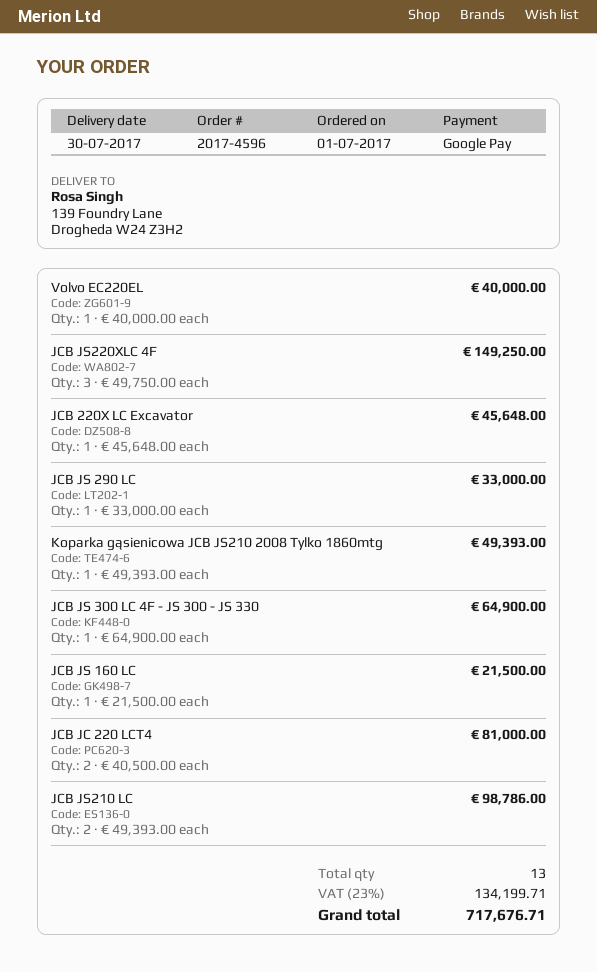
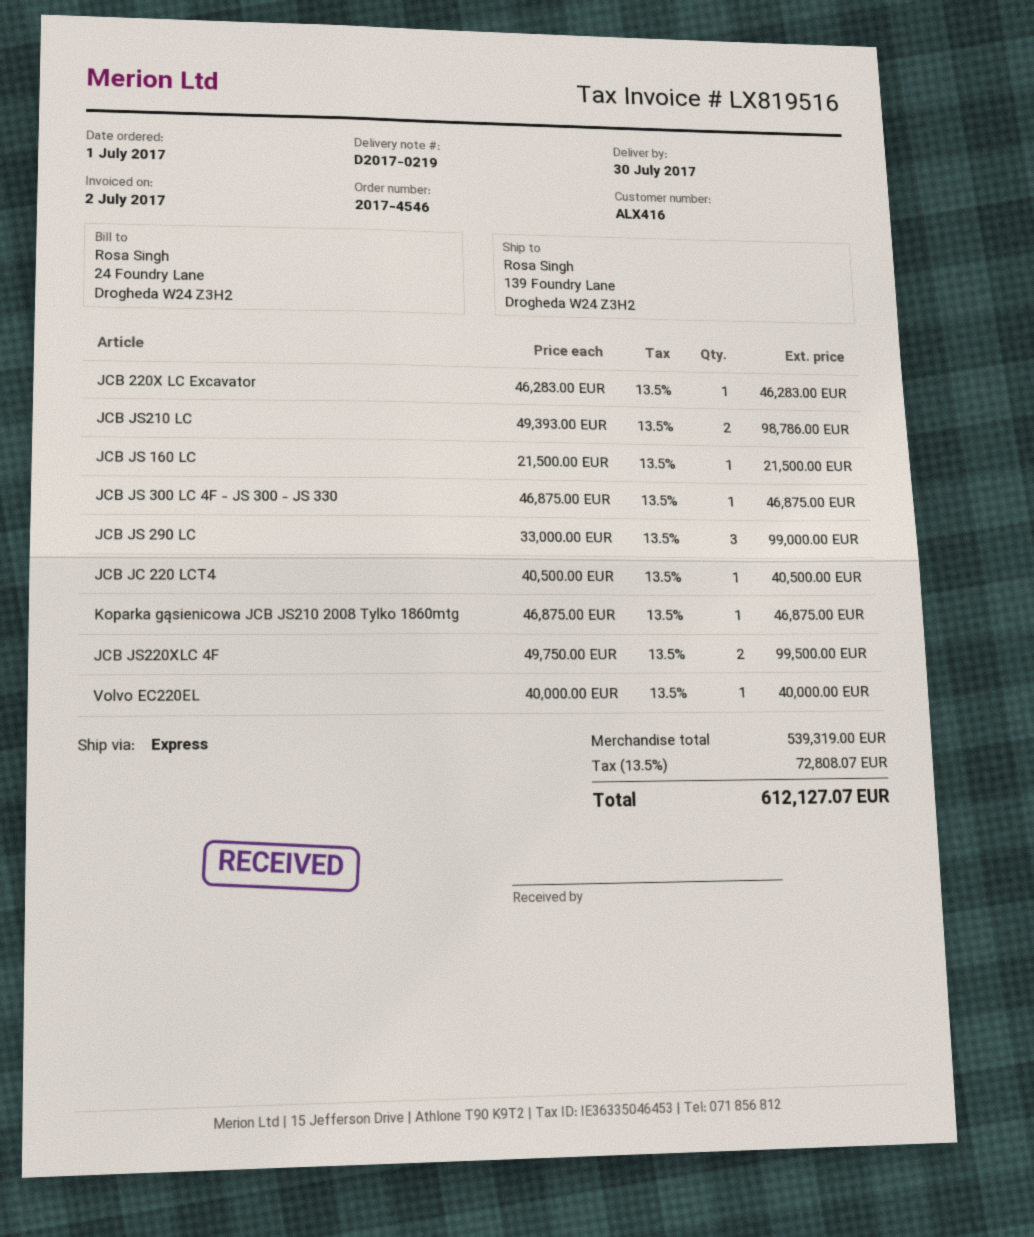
order number: 2017-4596 -> 2017-4546
JCB JS220XLC 4F: 3 x 49750.00 = 149250.00 -> 2 x 49750.00 = 99500.00
JCB 220X LC Excavator: 1 x 45648.00 = 45648.00 -> 1 x 46283.00 = 46283.00
JCB JS 290 LC: 1 x 33000.00 = 33000.00 -> 3 x 33000.00 = 99000.00
Koparka gąsienicowa JCB JS210 2008 Tylko 1860mtg: 1 x 49393.00 = 49393.00 -> 1 x 46875.00 = 46875.00
JCB JS 300 LC 4F - JS 300 - JS 330: 1 x 64900.00 = 64900.00 -> 1 x 46875.00 = 46875.00
JCB JC 220 LCT4: 2 x 40500.00 = 81000.00 -> 1 x 40500.00 = 40500.00
tax: 23% = 134199.71 -> 13.5% = 72808.07
total: 717676.71 -> 612127.07

